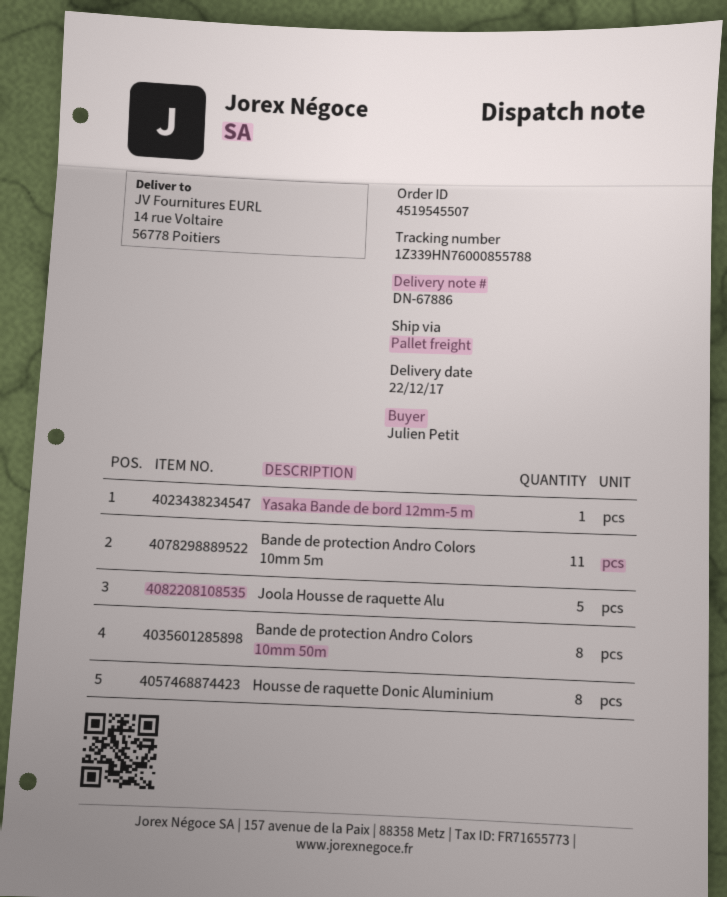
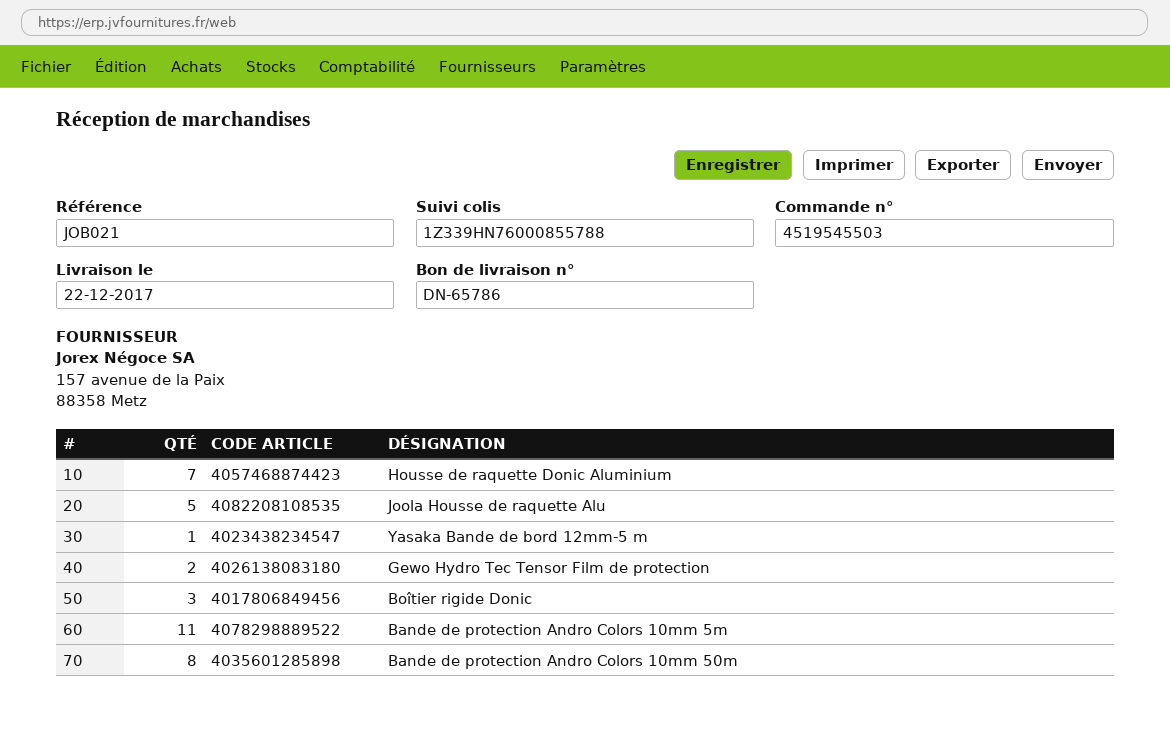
order number: 4519545507 -> 4519545503
delivery note number: DN-67886 -> DN-65786
Housse de raquette Donic Aluminium: 8 -> 7
Gewo Hydro Tec Tensor Film de protection: none -> 2
Boîtier rigide Donic: none -> 3

